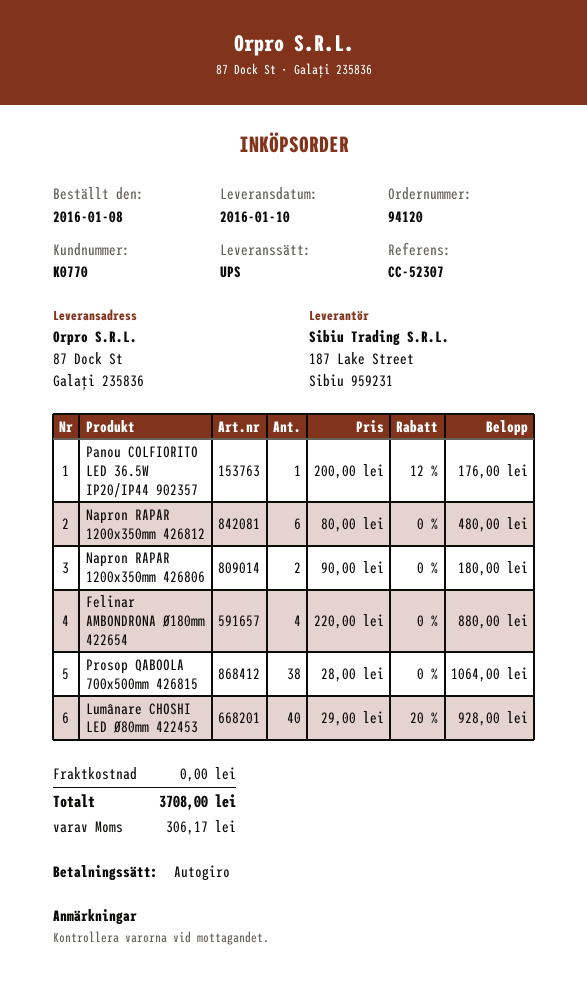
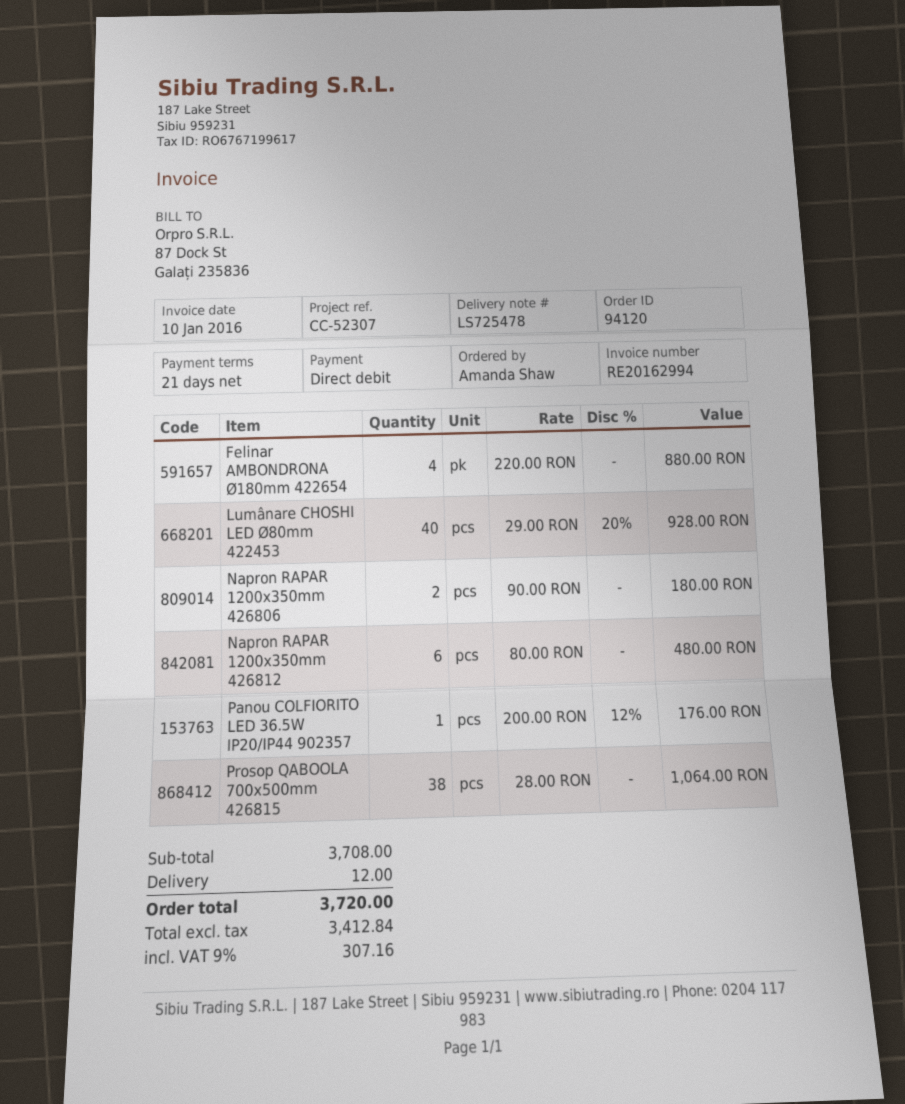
shipping: 0.00 -> 12.00
tax: 306.17 -> 307.16
total: 3708.00 -> 3720.00

